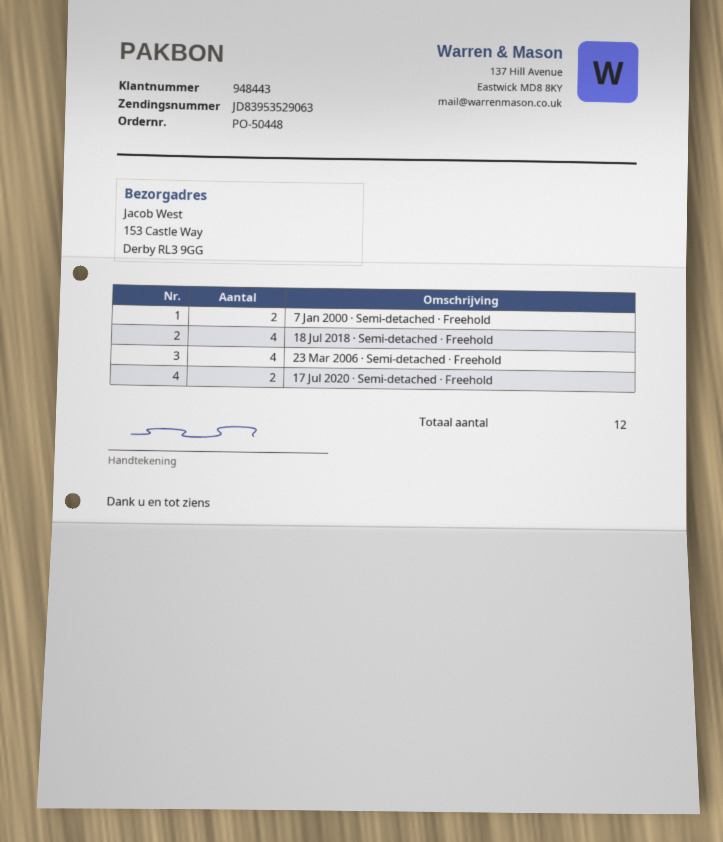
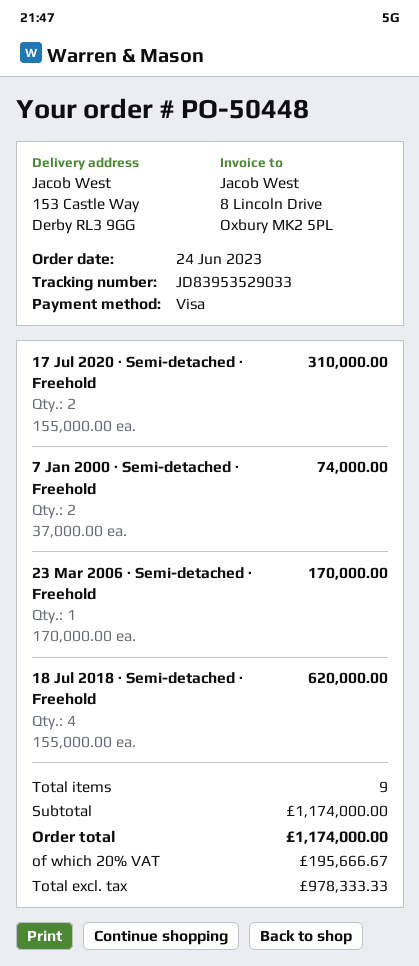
tracking number: JD83953529063 -> JD83953529033
23 Mar 2006 · Semi-detached · Freehold: 4 -> 1
total quantity: 12 -> 9

